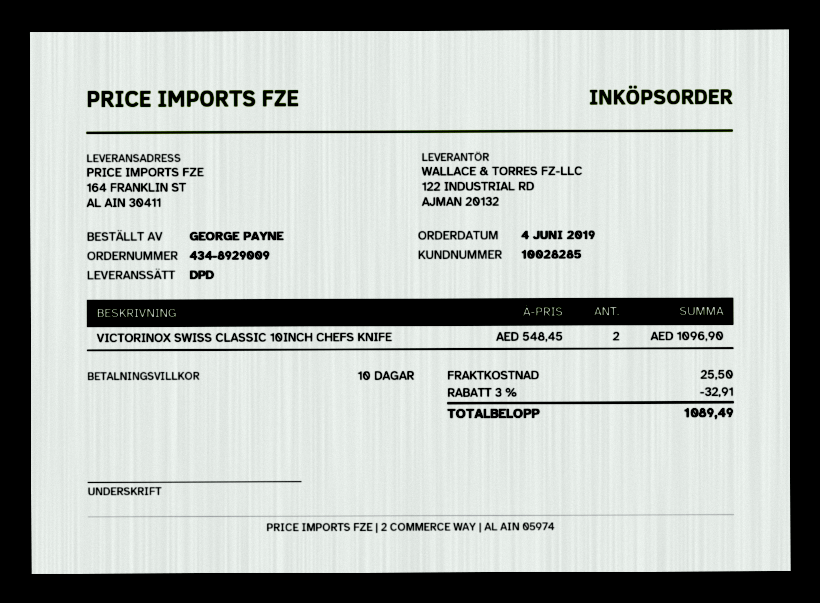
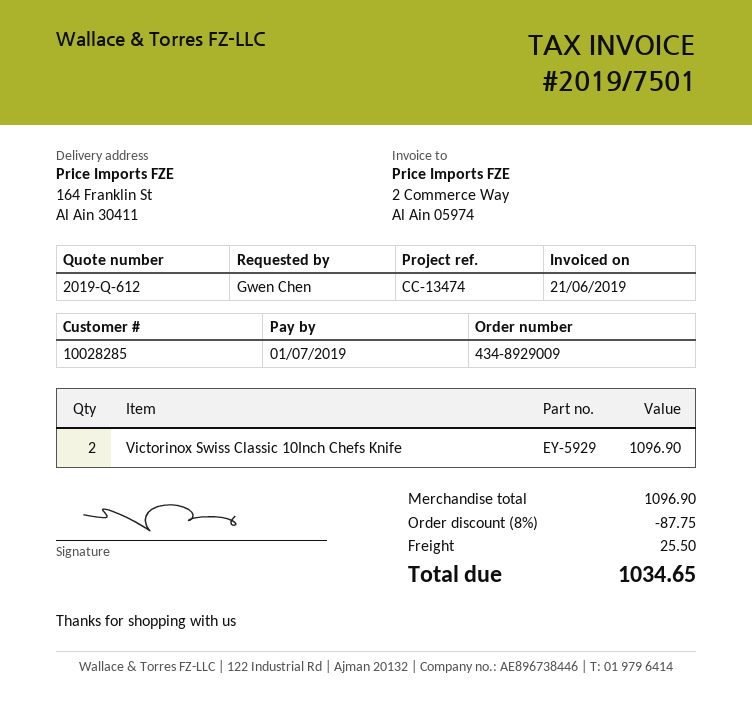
ordered by: GEORGE PAYNE -> Gwen Chen
discount: 3% = 32.91 -> 8% = 87.75
total: 1089.49 -> 1034.65

